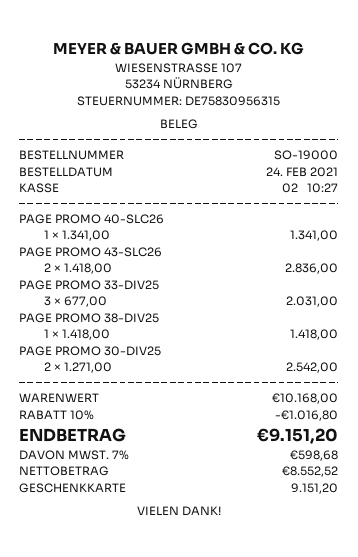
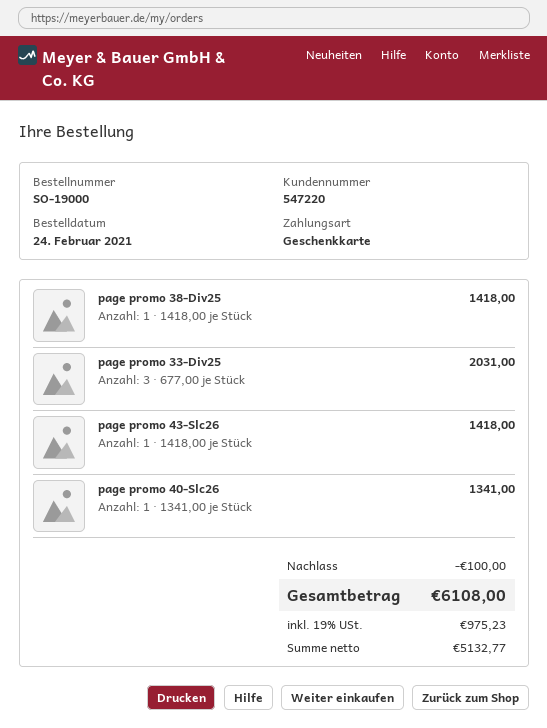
PAGE PROMO 43-SLC26: 2 x 1418.00 = 2836.00 -> 1 x 1418.00 = 1418.00
PAGE PROMO 30-DIV25: 2 x 1271.00 = 2542.00 -> none
discount: 1016.80 -> 100.00
net: 8552.52 -> 5132.77
tax: 7% = 598.68 -> 19% = 975.23
total: 9151.20 -> 6108.00

